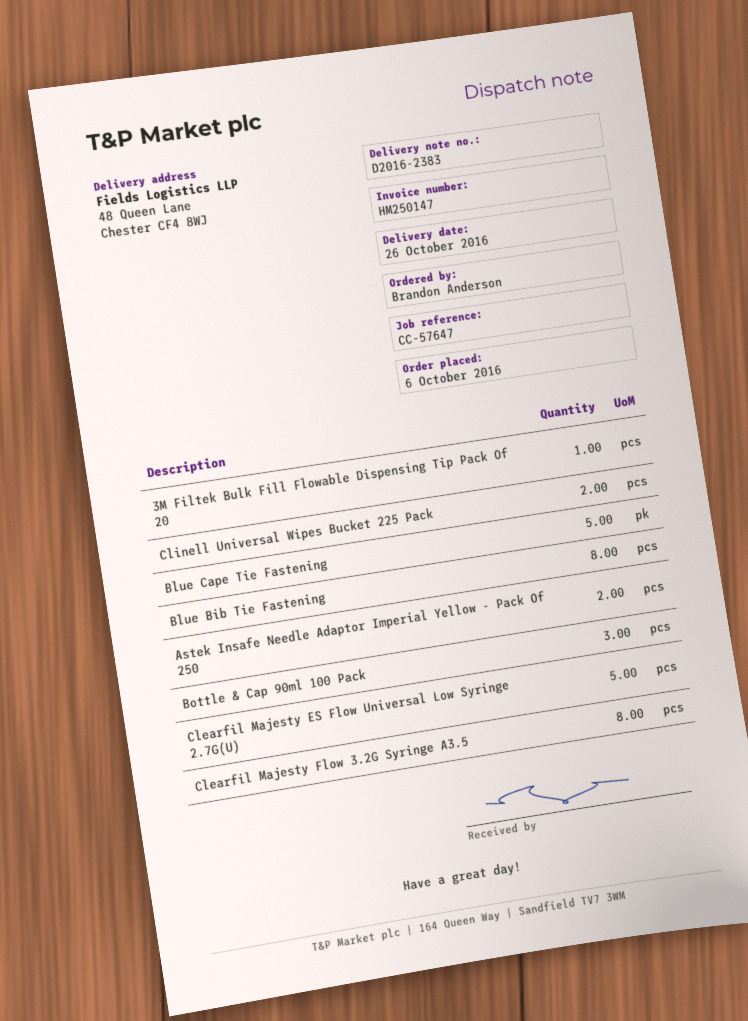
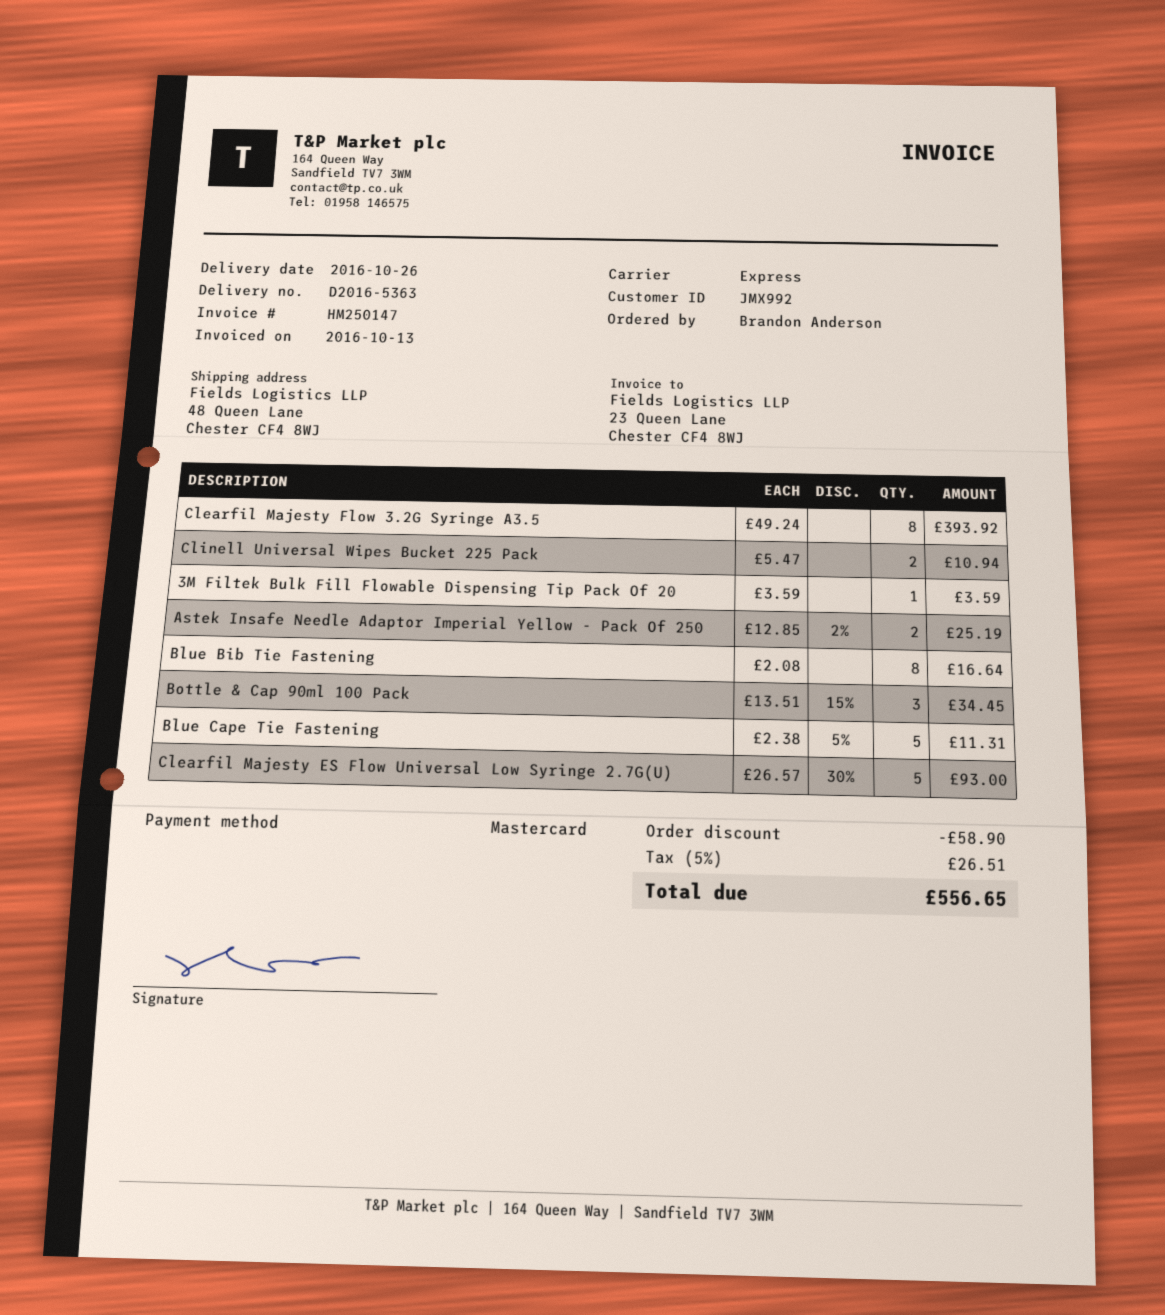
delivery note number: D2016-2383 -> D2016-5363

